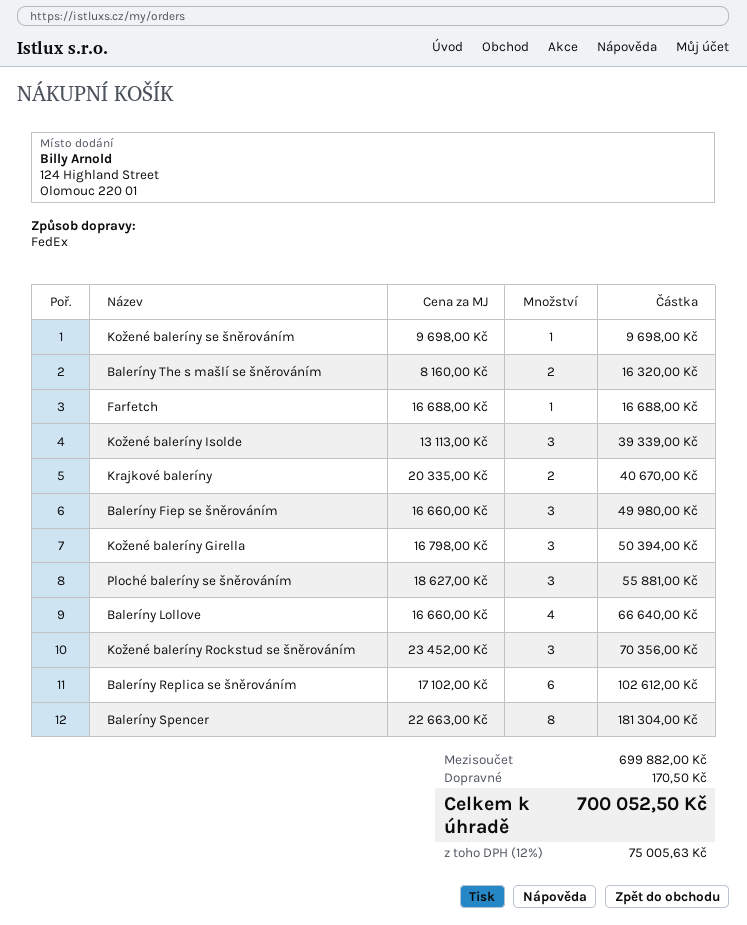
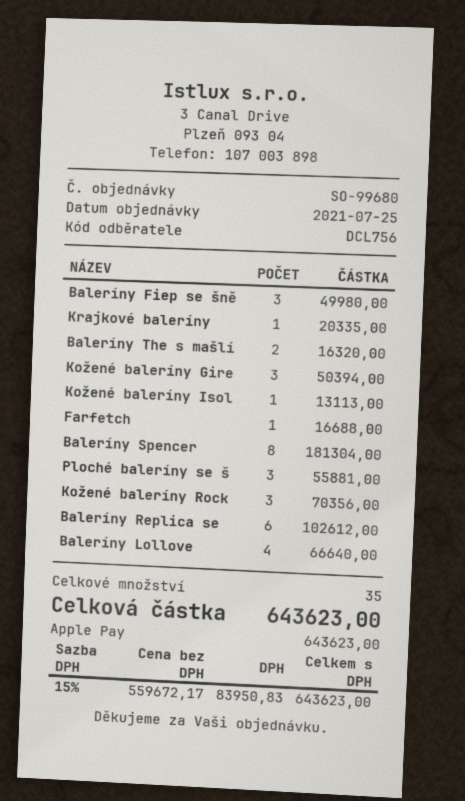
Kožené baleríny se šněrováním: 1 for 9698.00 -> none
Kožené baleríny Isolde: 3 for 39339.00 -> 1 for 13113.00
Krajkové baleríny: 2 for 40670.00 -> 1 for 20335.00
shipping: 170.50 -> none
tax: 12% = 75005.63 -> 15% = 83950.83
total: 700052.50 -> 643623.00

